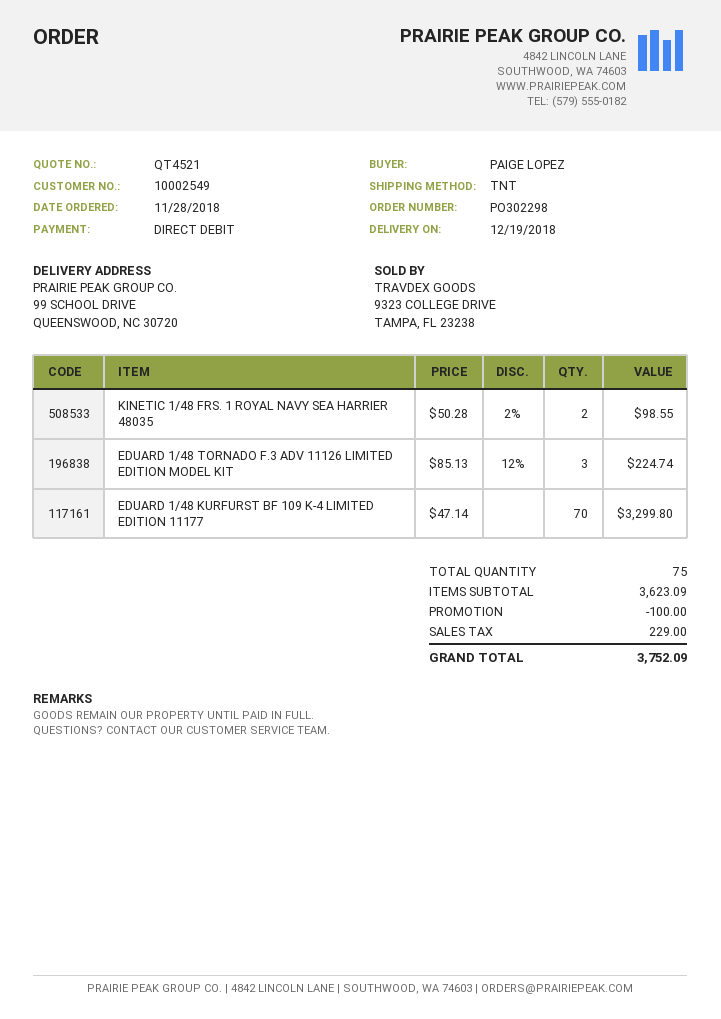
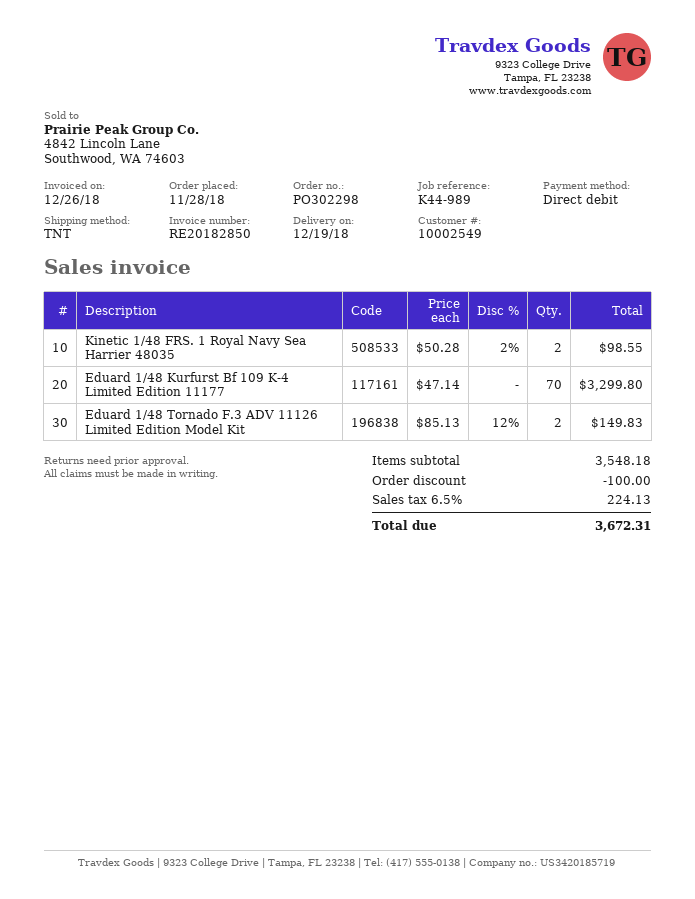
EDUARD 1/48 TORNADO F.3 ADV 11126 LIMITED EDITION MODEL KIT: 3 x 85.13 - 12% = 224.74 -> 2 x 85.13 - 12% = 149.83
subtotal: 3623.09 -> 3548.18
tax: 229.00 -> 224.13
total: 3752.09 -> 3672.31

